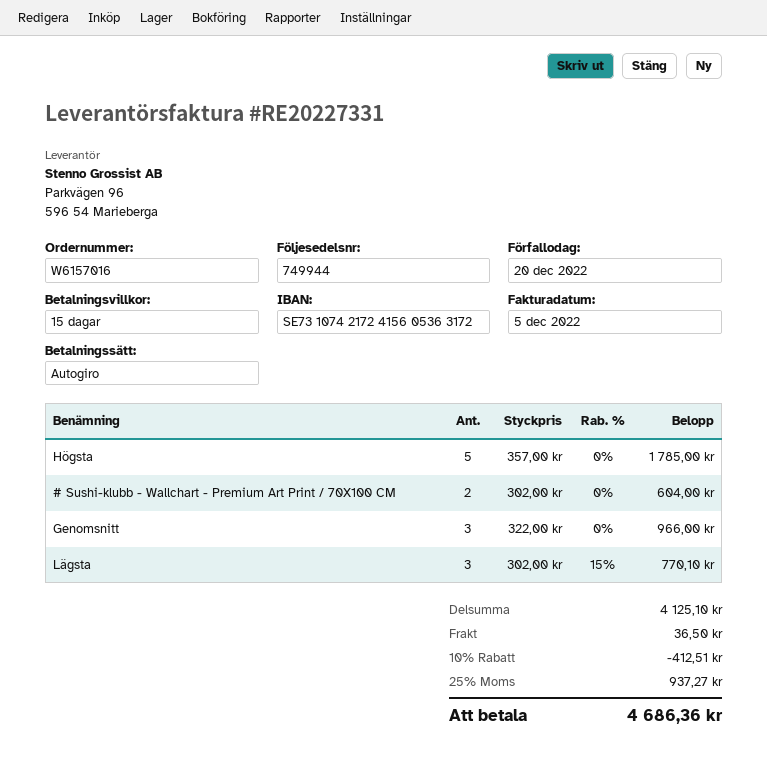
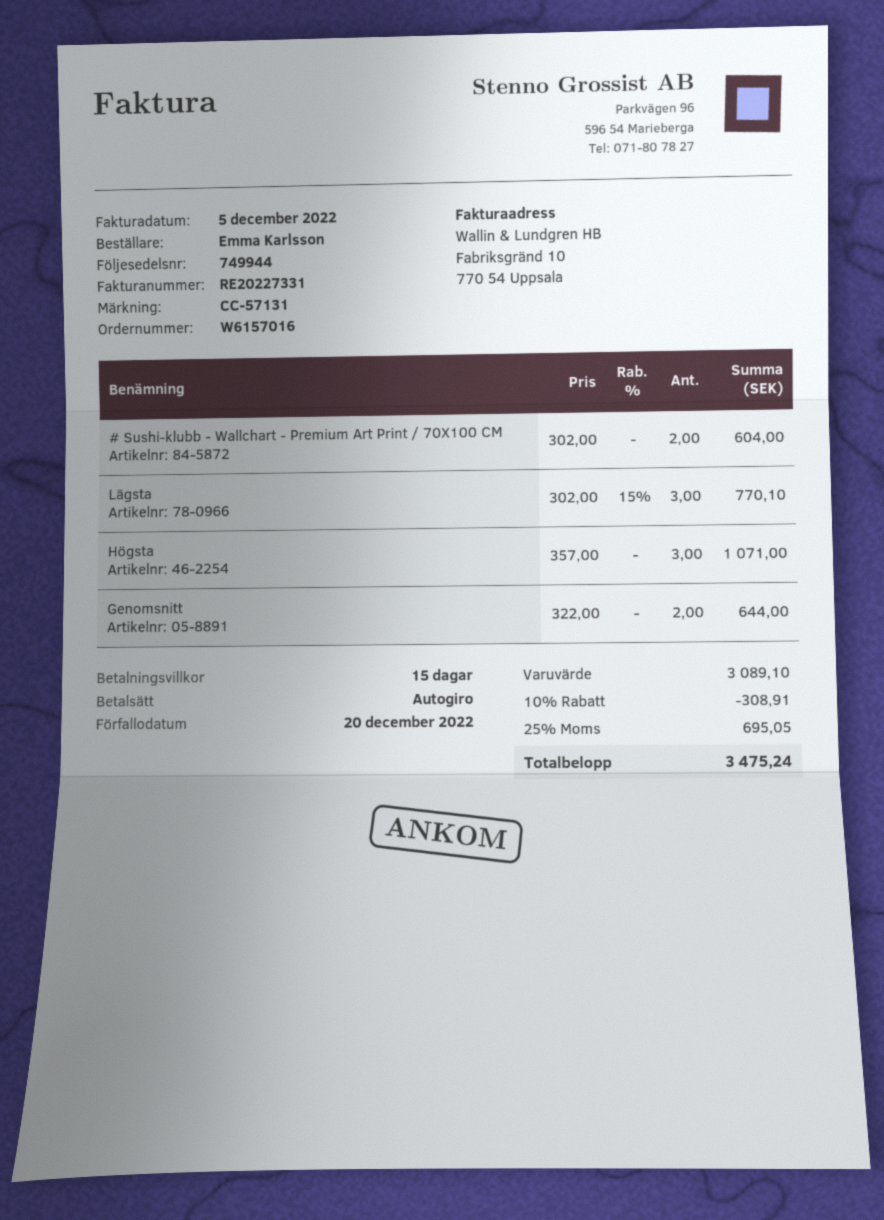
Högsta: 5 x 357.00 = 1785.00 -> 3 x 357.00 = 1071.00
Genomsnitt: 3 x 322.00 = 966.00 -> 2 x 322.00 = 644.00
subtotal: 4125.10 -> 3089.10
discount: 10% = 412.51 -> 10% = 308.91
shipping: 36.50 -> none
tax: 25% = 937.27 -> 25% = 695.05
total: 4686.36 -> 3475.24

